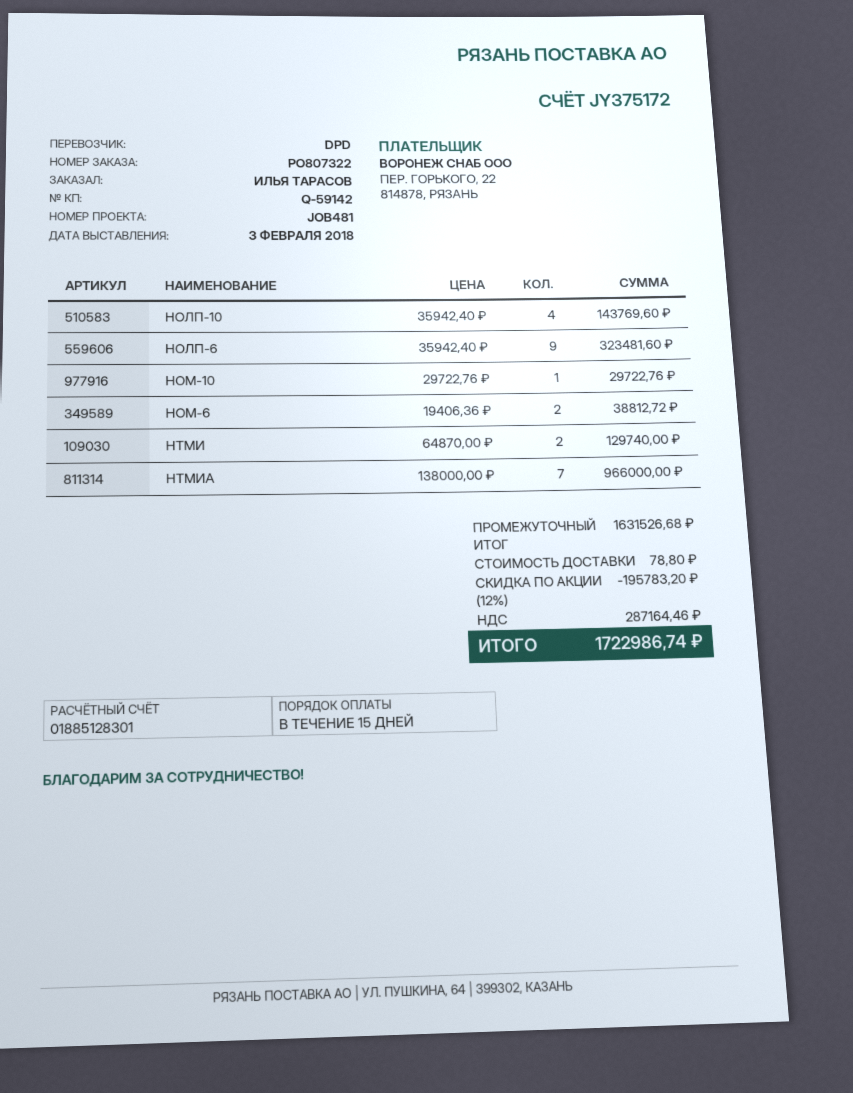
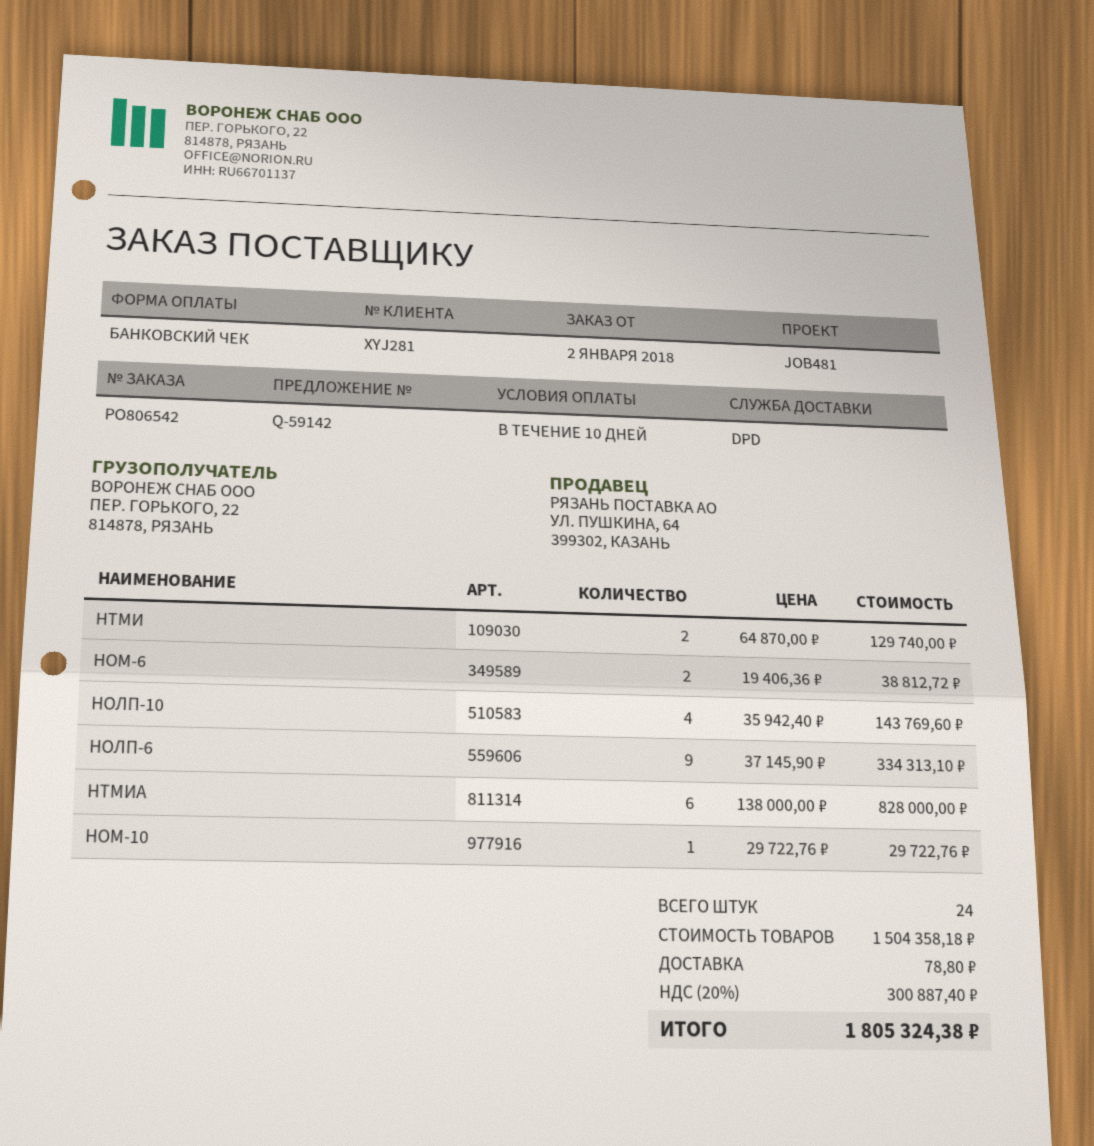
order number: PO807322 -> PO806542
payment terms: 15 days -> 10 days
НОЛП-6: 9 x 35942.40 = 323481.60 -> 9 x 37145.90 = 334313.10
НТМИА: 7 x 138000.00 = 966000.00 -> 6 x 138000.00 = 828000.00
subtotal: 1631526.68 -> 1504358.18
discount: 12% = 195783.20 -> none
tax: 287164.46 -> 300887.40
total: 1722986.74 -> 1805324.38

